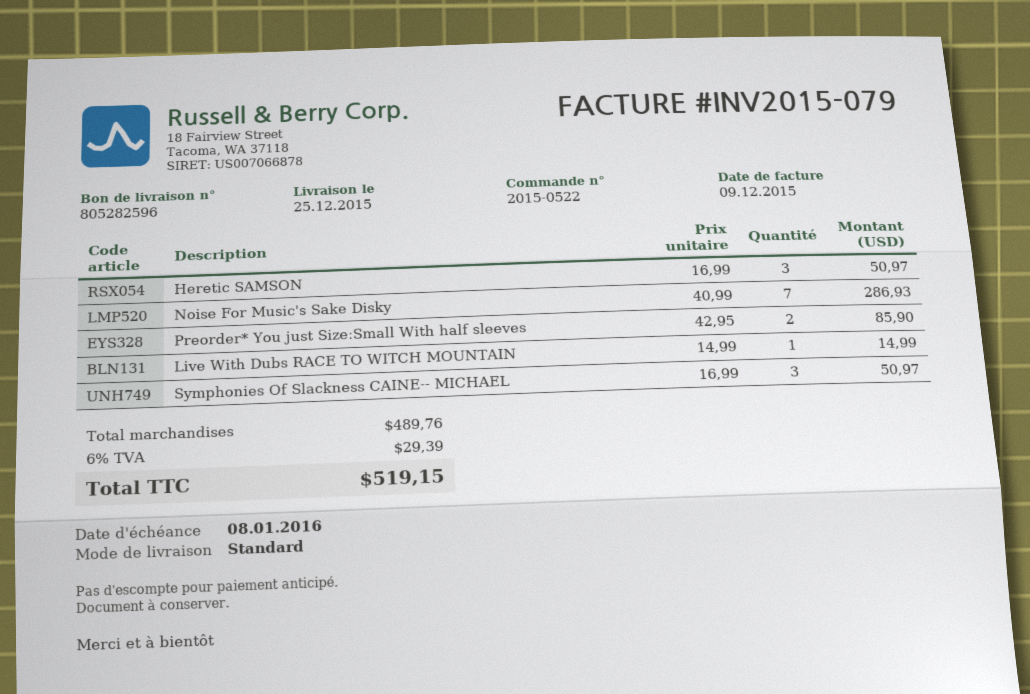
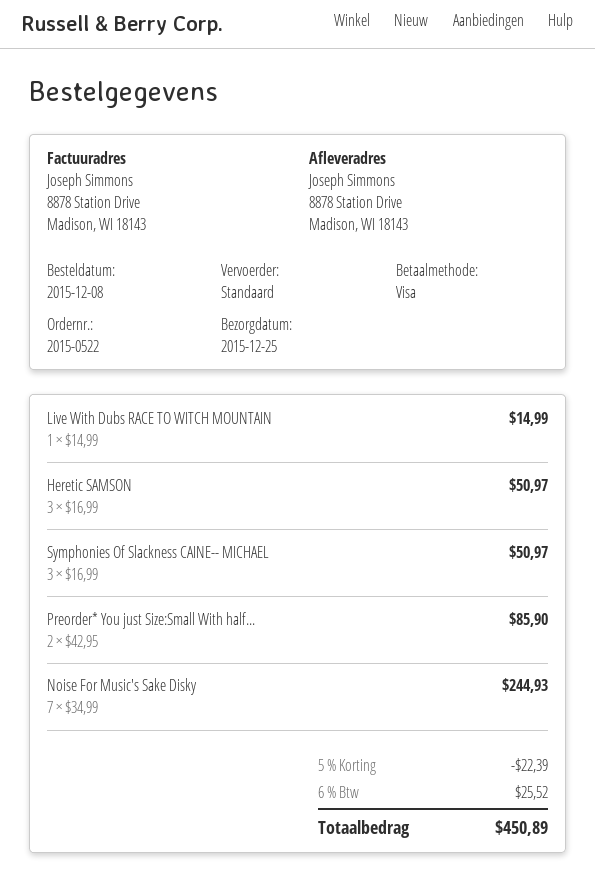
Noise For Music's Sake Disky: 7 x 40.99 = 286.93 -> 7 x 34.99 = 244.93
discount: none -> 5% = 22.39
tax: 6% = 29.39 -> 6% = 25.52
total: 519.15 -> 450.89

